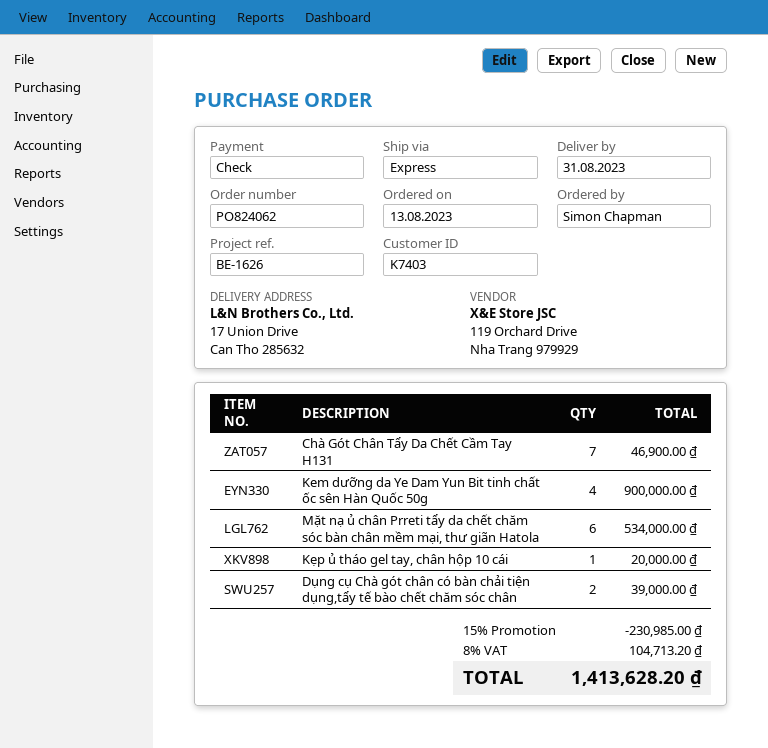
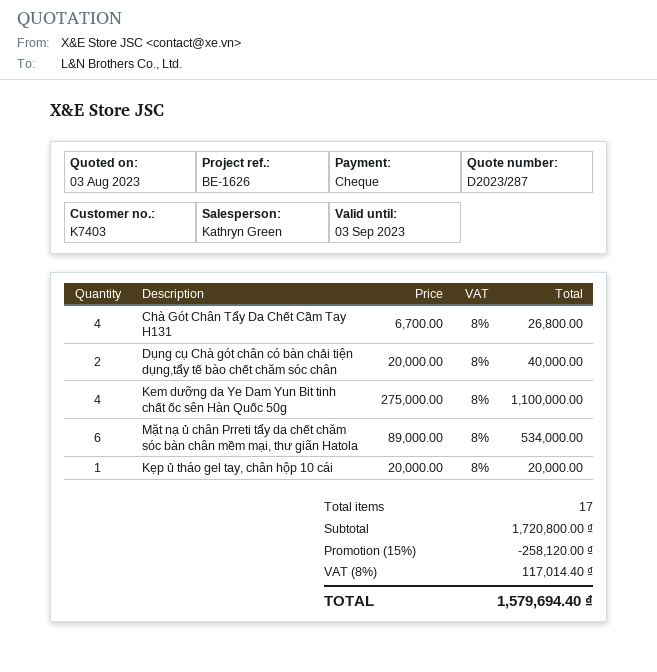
Chà Gót Chân Tẩy Da Chết Cầm Tay H131: 7 for 46900.00 -> 4 for 26800.00
Kem dưỡng da Ye Dam Yun Bit tinh chất ốc sên Hàn Quốc 50g: 4 for 900000.00 -> 4 for 1100000.00
Dụng cụ Chà gót chân có bàn chải tiện dụng,tẩy tế bào chết chăm sóc chân: 2 for 39000.00 -> 2 for 40000.00
discount: 15% = 230985.00 -> 15% = 258120.00
tax: 8% = 104713.20 -> 8% = 117014.40
total: 1413628.20 -> 1579694.40

